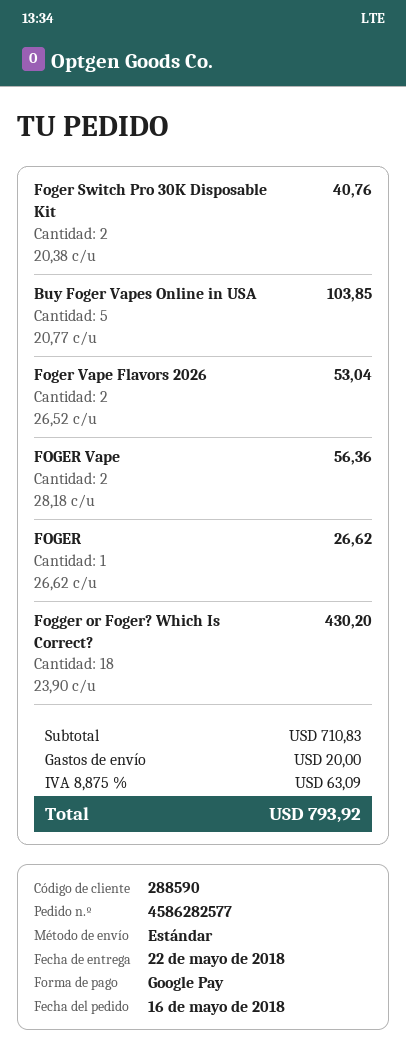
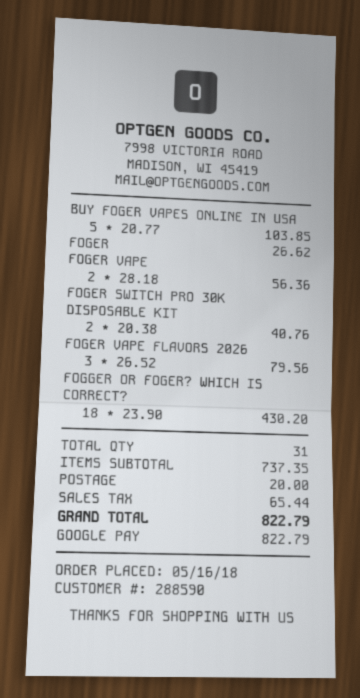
Foger Vape Flavors 2026: 2 x 26.52 = 53.04 -> 3 x 26.52 = 79.56
subtotal: 710.83 -> 737.35
tax: 63.09 -> 65.44
total: 793.92 -> 822.79

